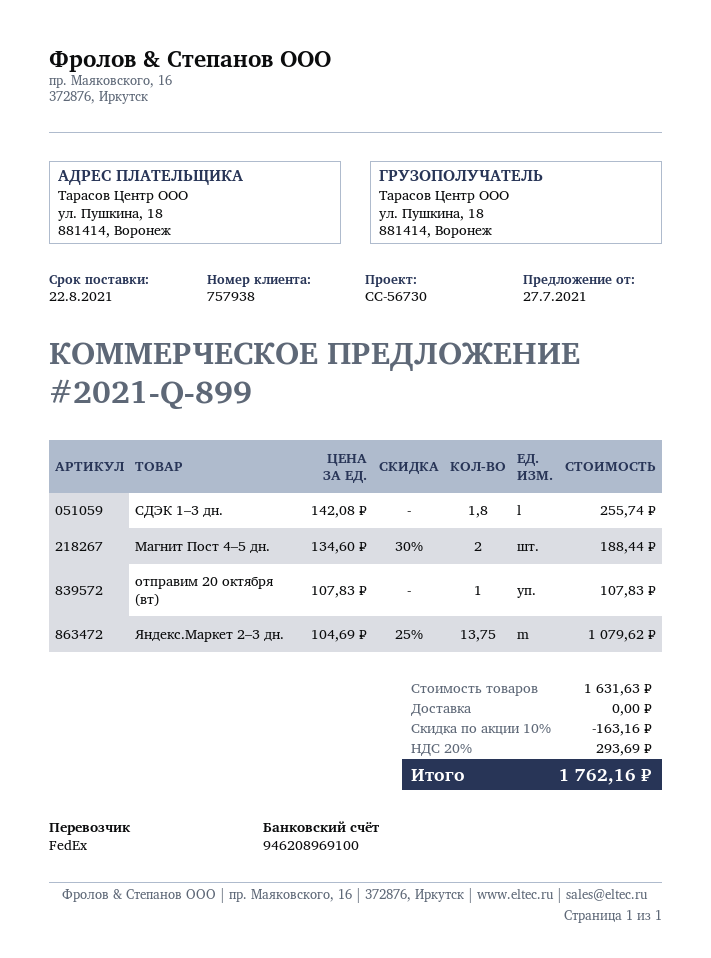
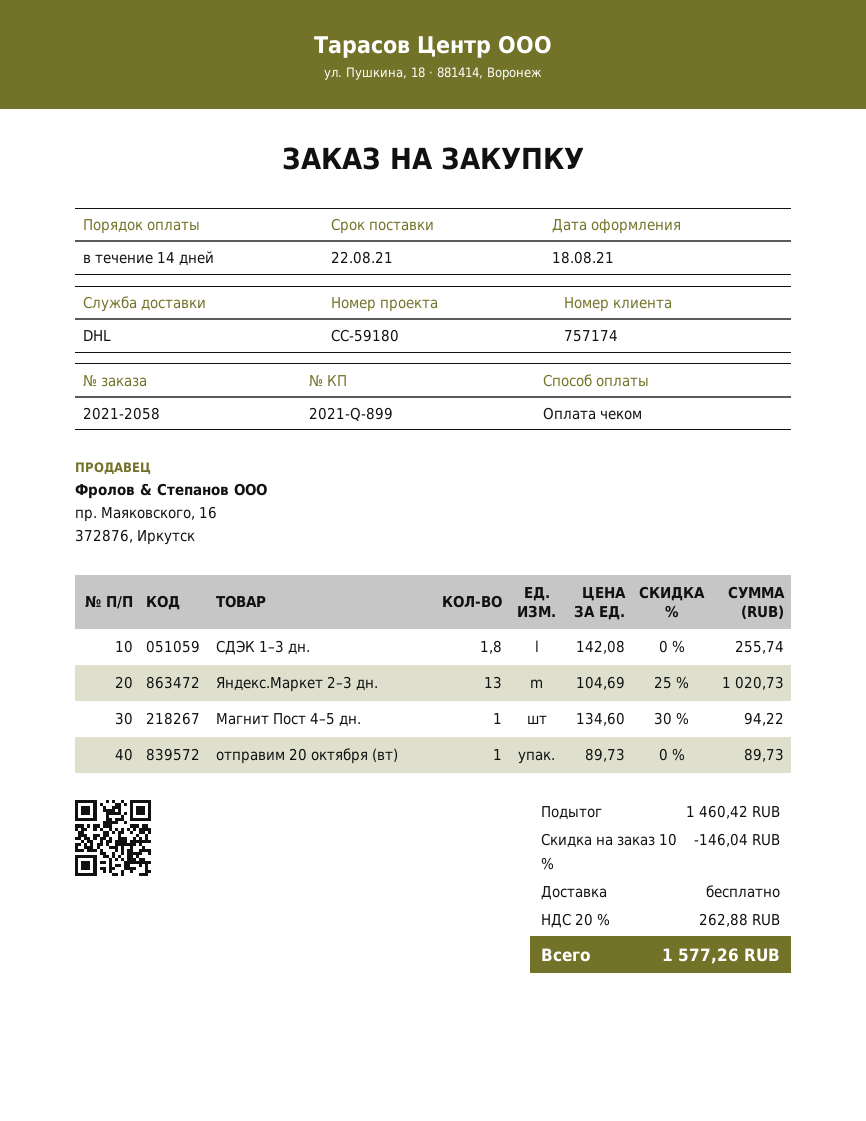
customer number: 757938 -> 757174
reference: CC-56730 -> CC-59180
shipping method: FedEx -> DHL
Магнит Пост 4–5 дн.: 2 x 134.60 - 30% = 188.44 -> 1 x 134.60 - 30% = 94.22
отправим 20 октября (вт): 1 x 107.83 = 107.83 -> 1 x 89.73 = 89.73
Яндекс.Маркет 2–3 дн.: 13.75 x 104.69 - 25% = 1079.62 -> 13 x 104.69 - 25% = 1020.73
subtotal: 1631.63 -> 1460.42
discount: 10% = 163.16 -> 10% = 146.04
tax: 20% = 293.69 -> 20% = 262.88
total: 1762.16 -> 1577.26

